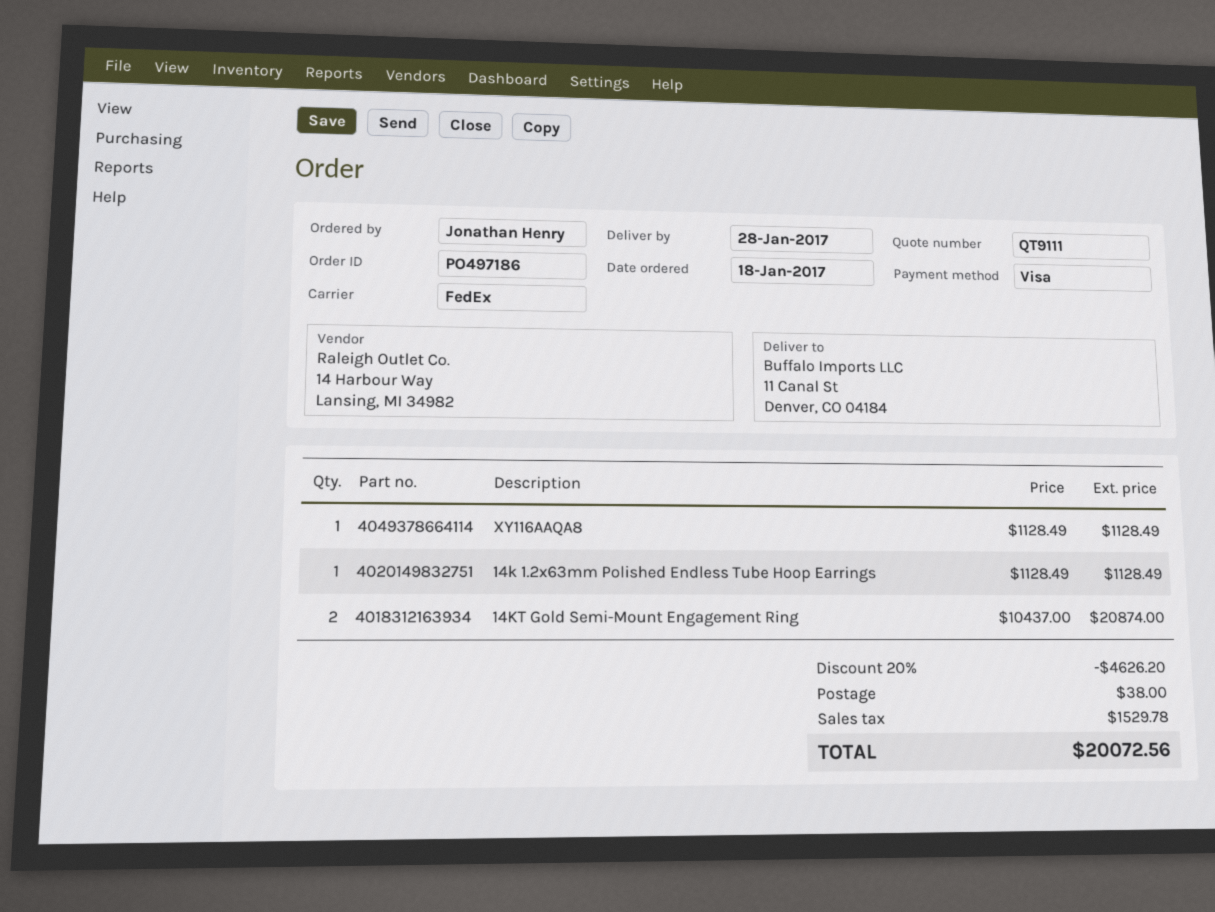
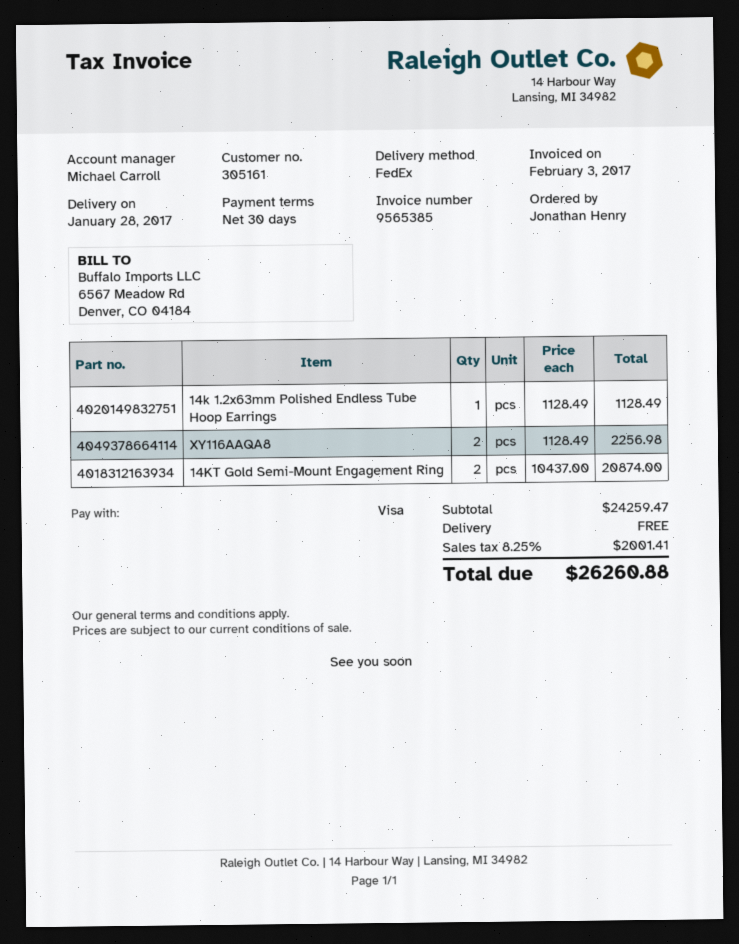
XY116AAQA8: 1 x 1128.49 = 1128.49 -> 2 x 1128.49 = 2256.98
discount: 20% = 4626.20 -> none
shipping: 38.00 -> 0.00
tax: 1529.78 -> 2001.41
total: 20072.56 -> 26260.88

